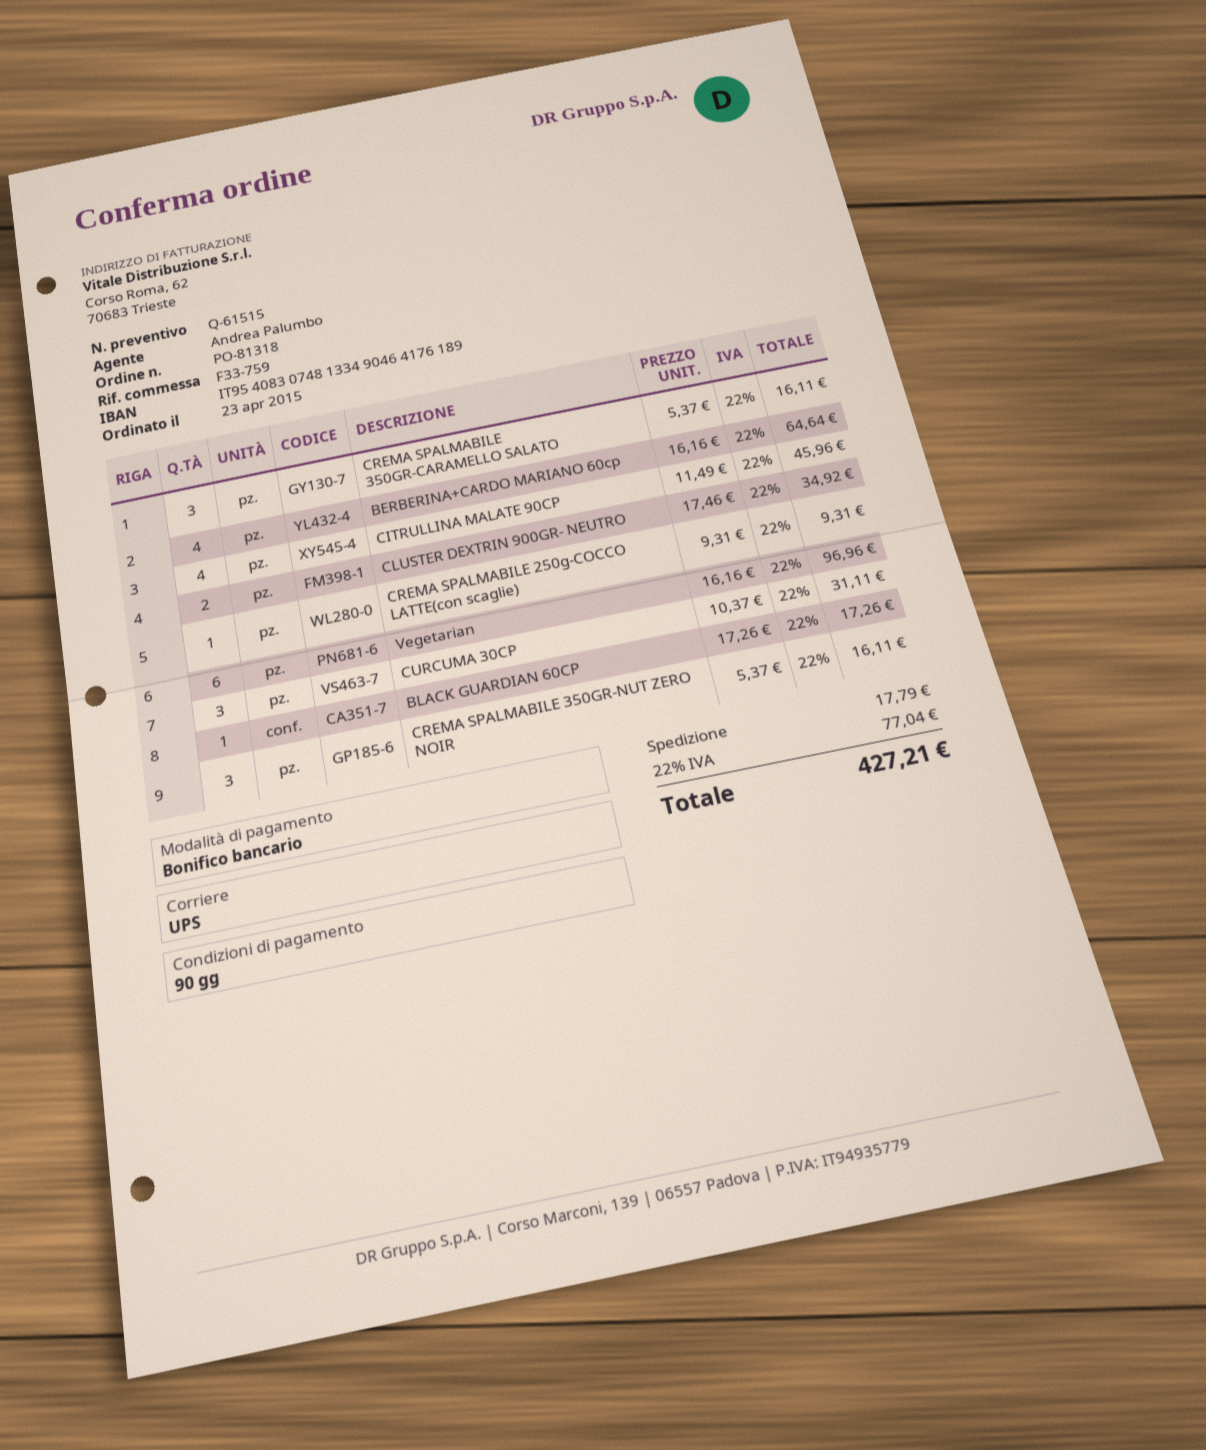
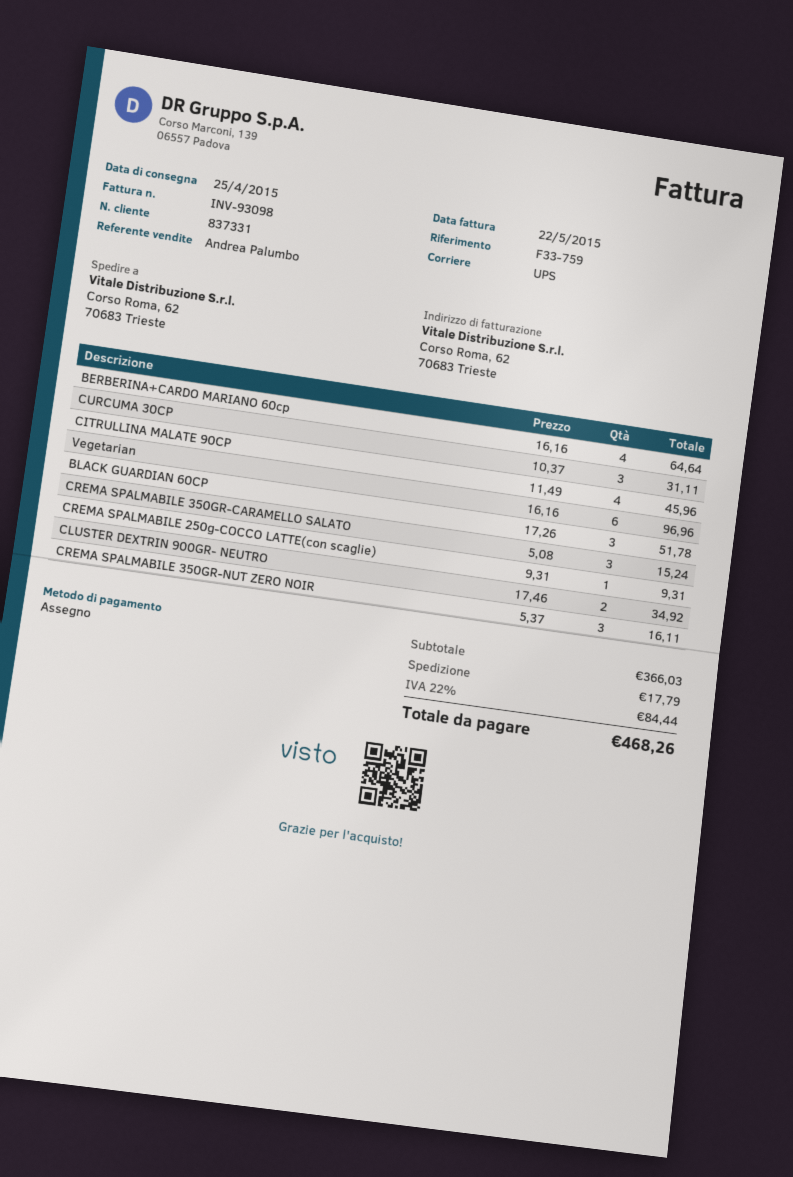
payment method: bank transfer -> cheque
CREMA SPALMABILE 350GR-CARAMELLO SALATO: 3 x 5.37 = 16.11 -> 3 x 5.08 = 15.24
BLACK GUARDIAN 60CP: 1 x 17.26 = 17.26 -> 3 x 17.26 = 51.78
tax: 22% = 77.04 -> 22% = 84.44
total: 427.21 -> 468.26

